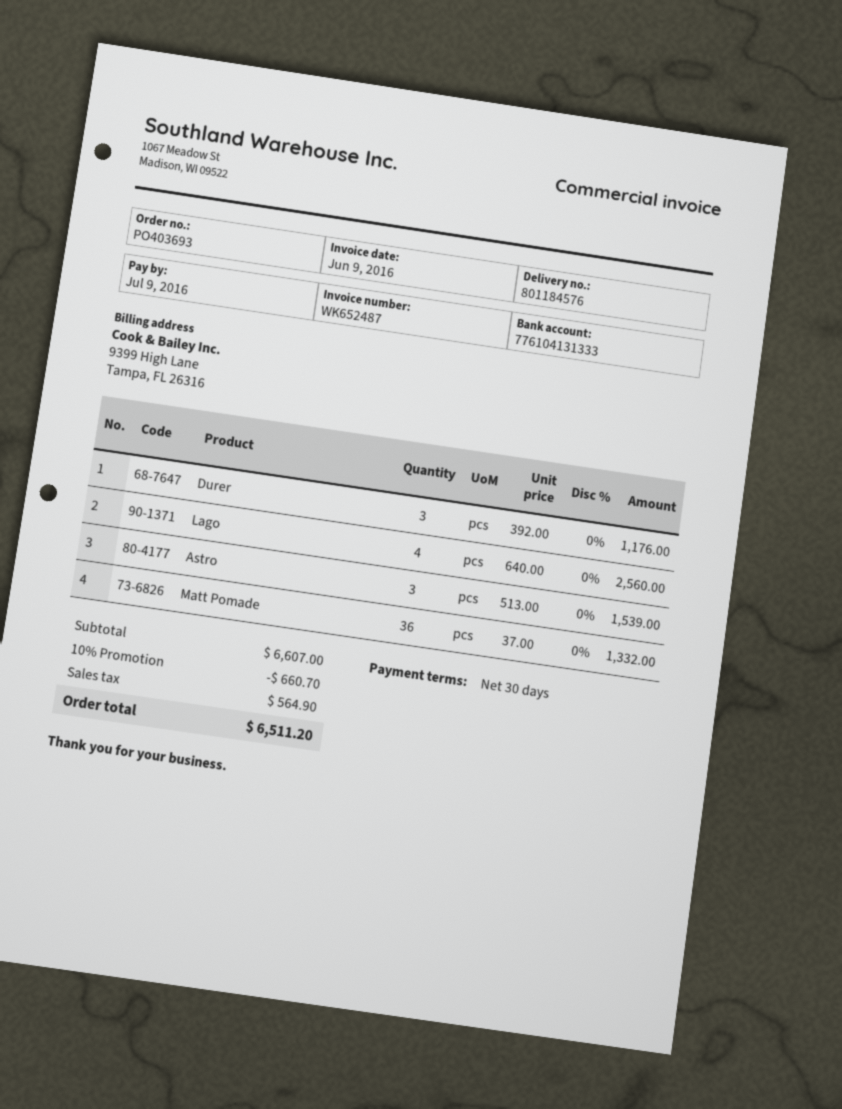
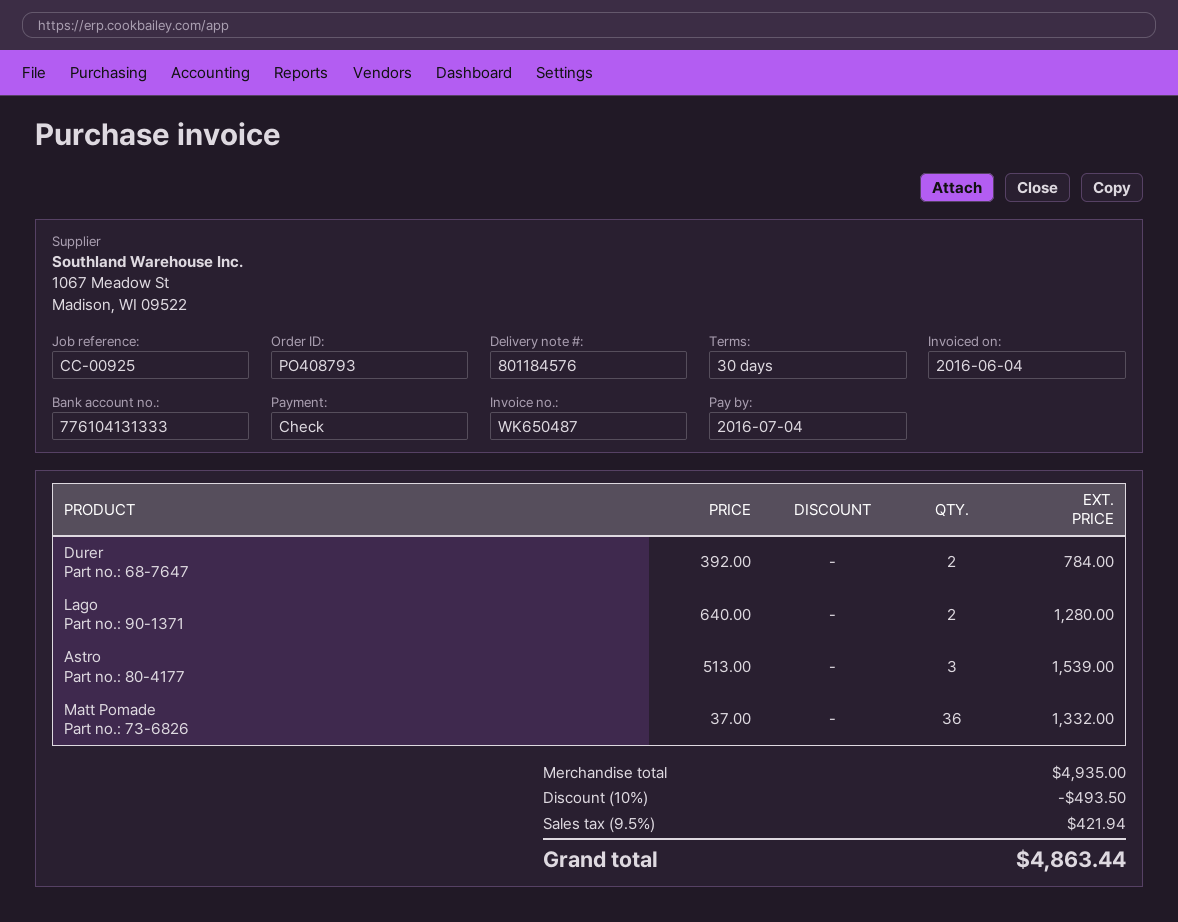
order number: PO403693 -> PO408793
invoice number: WK652487 -> WK650487
invoice date: 2016-06-09 -> 2016-06-04
due date: 2016-07-09 -> 2016-07-04
Durer: 3 x 392.00 = 1176.00 -> 2 x 392.00 = 784.00
Lago: 4 x 640.00 = 2560.00 -> 2 x 640.00 = 1280.00
subtotal: 6607.00 -> 4935.00
discount: 10% = 660.70 -> 10% = 493.50
tax: 564.90 -> 421.94
total: 6511.20 -> 4863.44

